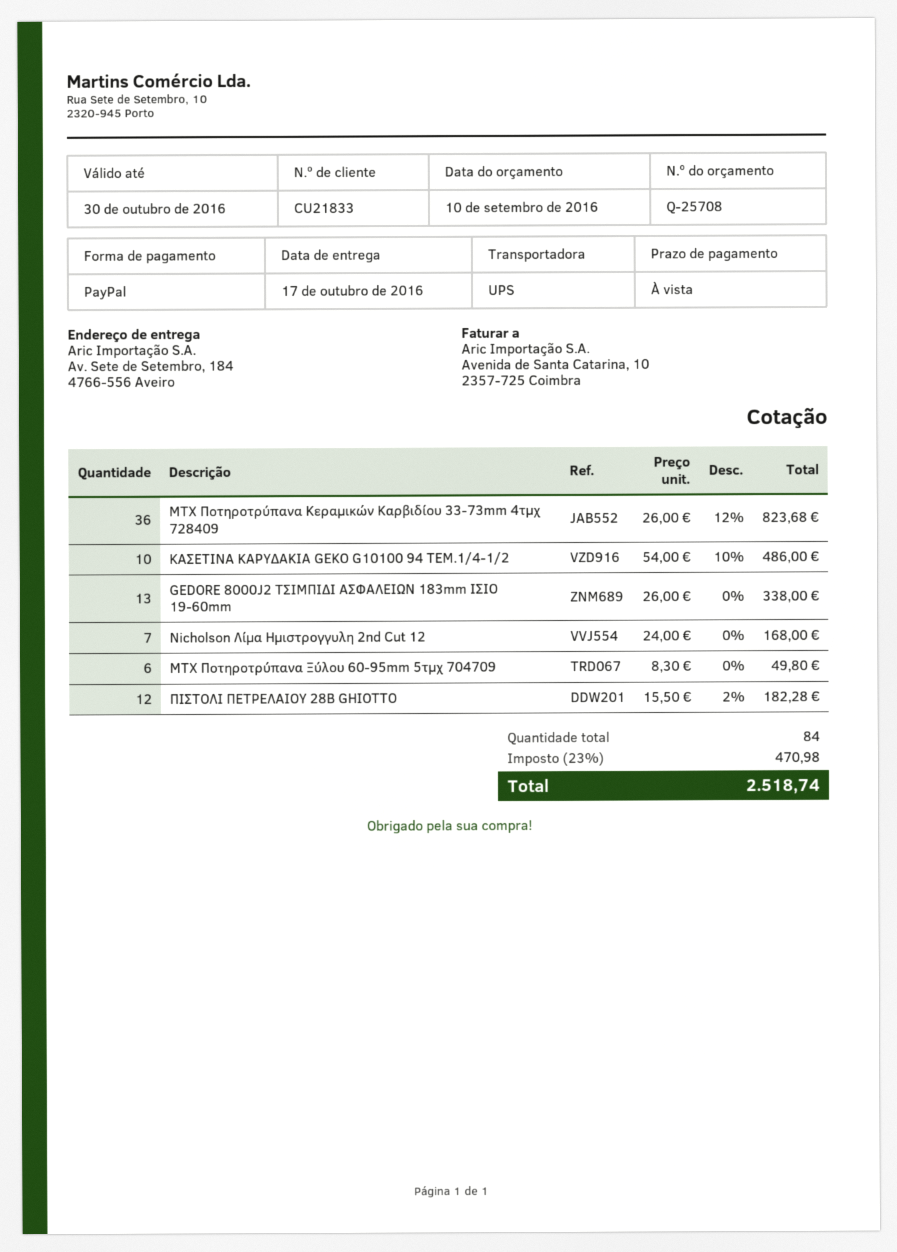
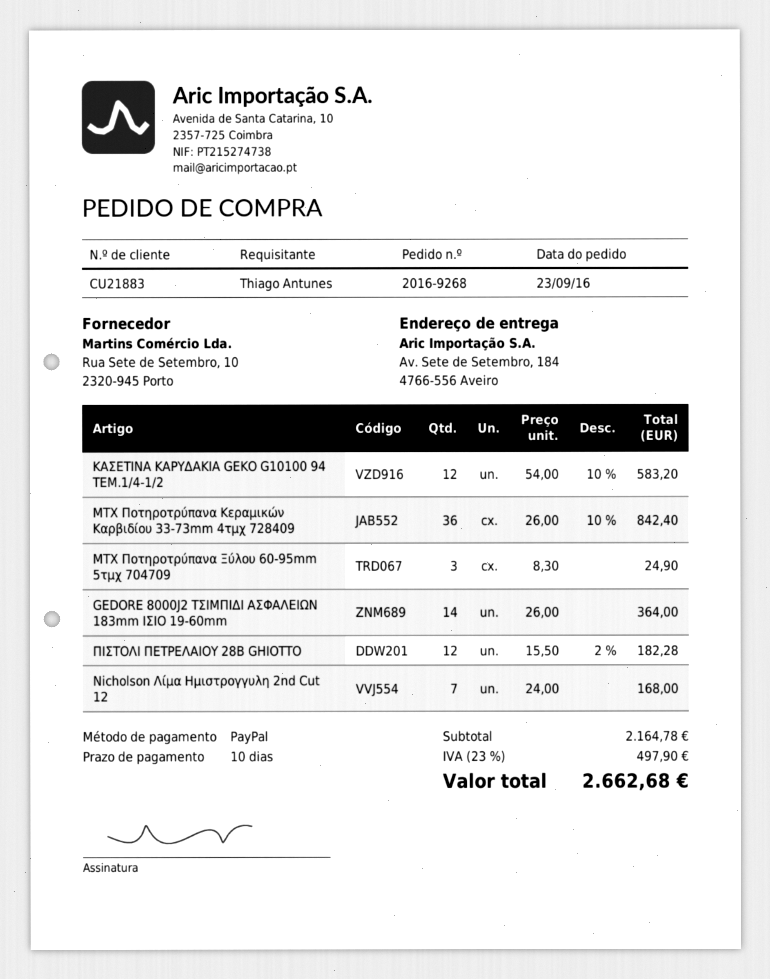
payment terms: on receipt -> 10 days
customer number: CU21833 -> CU21883
MTX Ποτηροτρύπανα Κεραμικών Καρβιδίου 33-73mm 4τμχ 728409: 36 x 26.00 - 12% = 823.68 -> 36 x 26.00 - 10% = 842.40
ΚΑΣΕΤΙΝΑ ΚΑΡΥΔΑΚΙΑ GEKO G10100 94 ΤΕΜ.1/4-1/2: 10 x 54.00 - 10% = 486.00 -> 12 x 54.00 - 10% = 583.20
GEDORE 8000J2 ΤΣΙΜΠΙΔΙ ΑΣΦΑΛΕΙΩΝ 183mm ΙΣΙΟ 19-60mm: 13 x 26.00 = 338.00 -> 14 x 26.00 = 364.00
MTX Ποτηροτρύπανα Ξύλου 60-95mm 5τμχ 704709: 6 x 8.30 = 49.80 -> 3 x 8.30 = 24.90
tax: 23% = 470.98 -> 23% = 497.90
total: 2518.74 -> 2662.68

